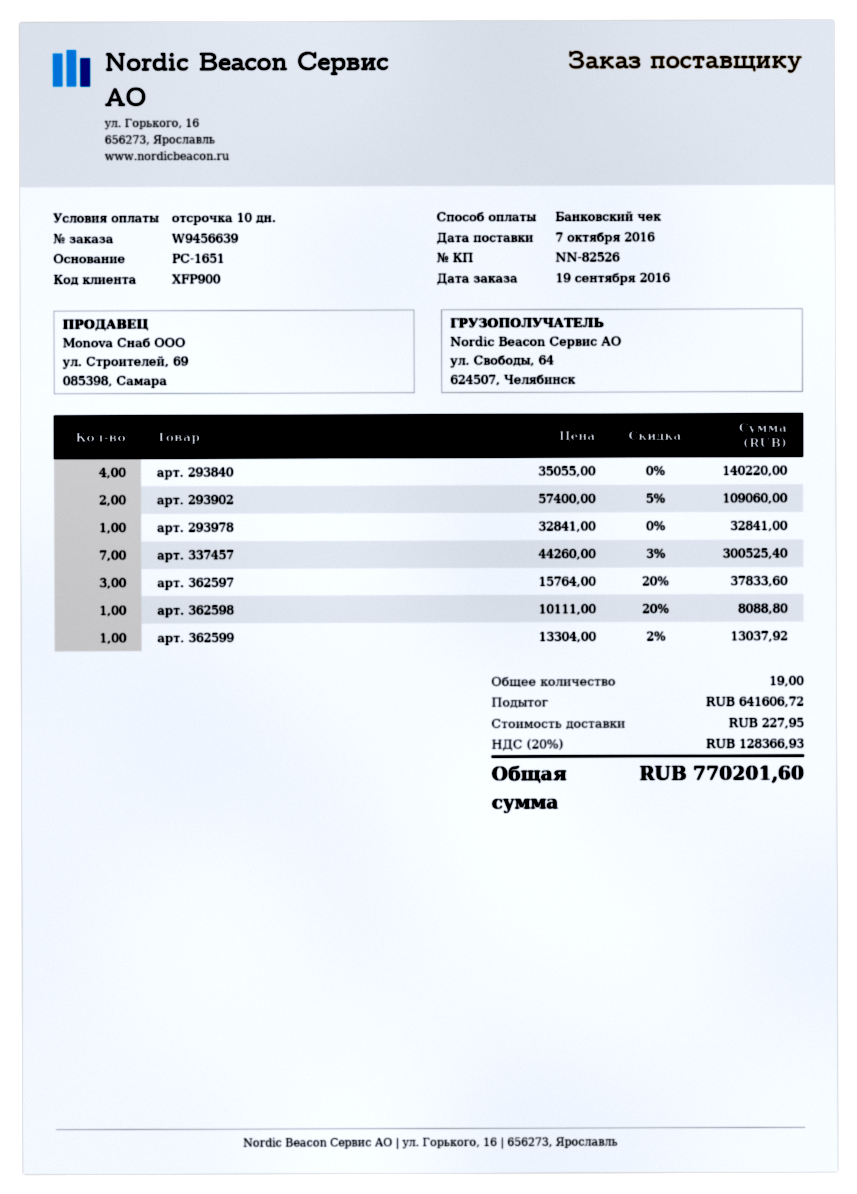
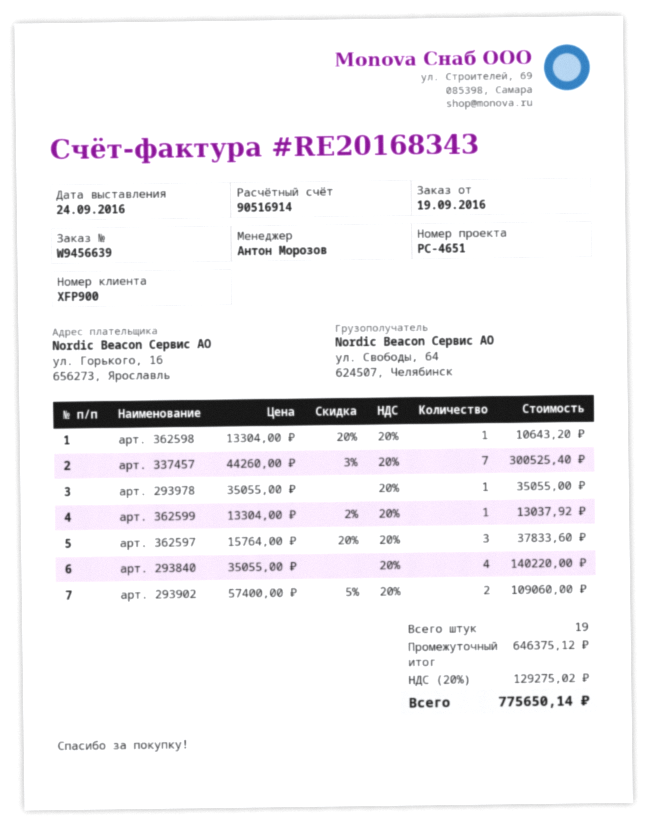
reference: PC-1651 -> PC-4651
арт. 293978: 1 x 32841.00 = 32841.00 -> 1 x 35055.00 = 35055.00
арт. 362598: 1 x 10111.00 - 20% = 8088.80 -> 1 x 13304.00 - 20% = 10643.20
subtotal: 641606.72 -> 646375.12
shipping: 227.95 -> none
tax: 20% = 128366.93 -> 20% = 129275.02
total: 770201.60 -> 775650.14

